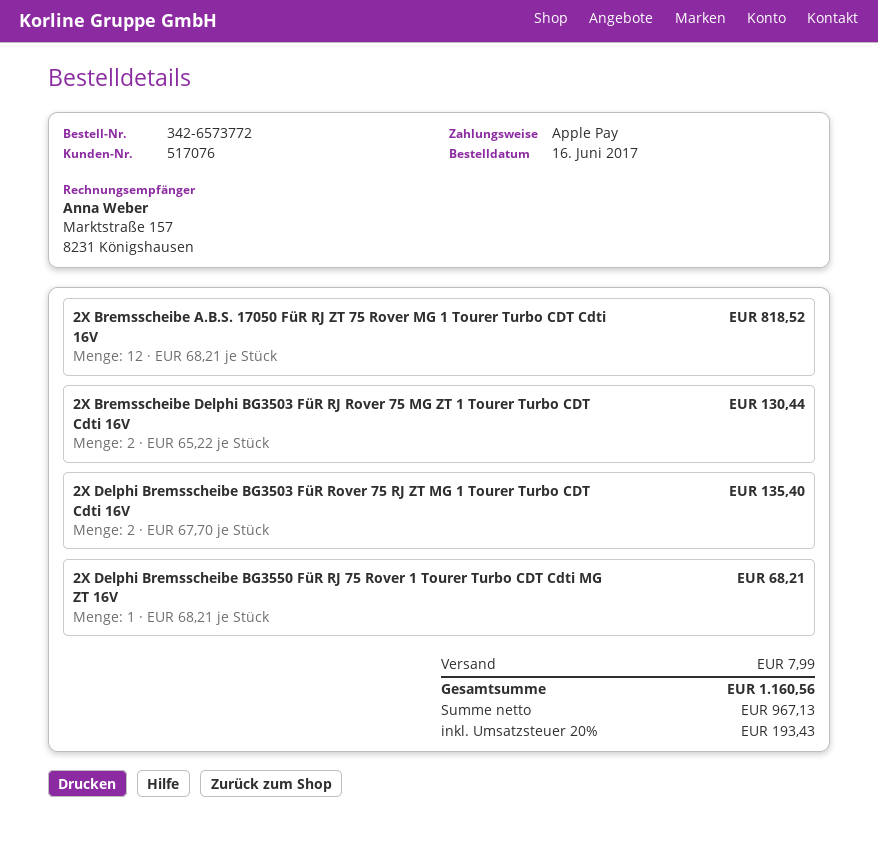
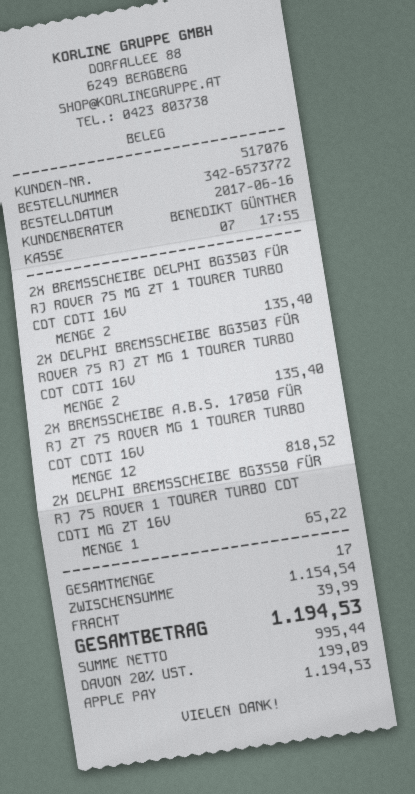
2X Bremsscheibe Delphi BG3503 FüR RJ Rover 75 MG ZT 1 Tourer Turbo CDT Cdti 16V: 2 for 130.44 -> 2 for 135.40
2X Delphi Bremsscheibe BG3550 FüR RJ 75 Rover 1 Tourer Turbo CDT Cdti MG ZT 16V: 1 for 68.21 -> 1 for 65.22
shipping: 7.99 -> 39.99
net: 967.13 -> 995.44
tax: 20% = 193.43 -> 20% = 199.09
total: 1160.56 -> 1194.53

